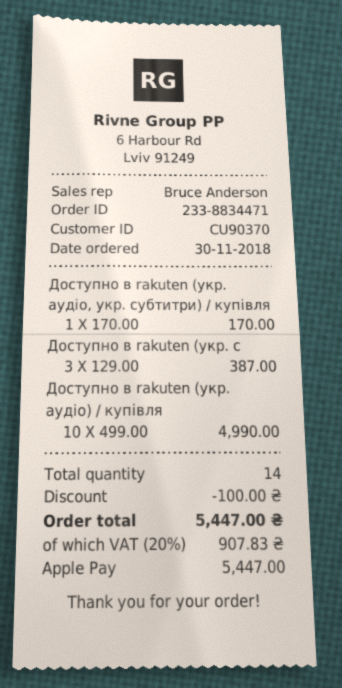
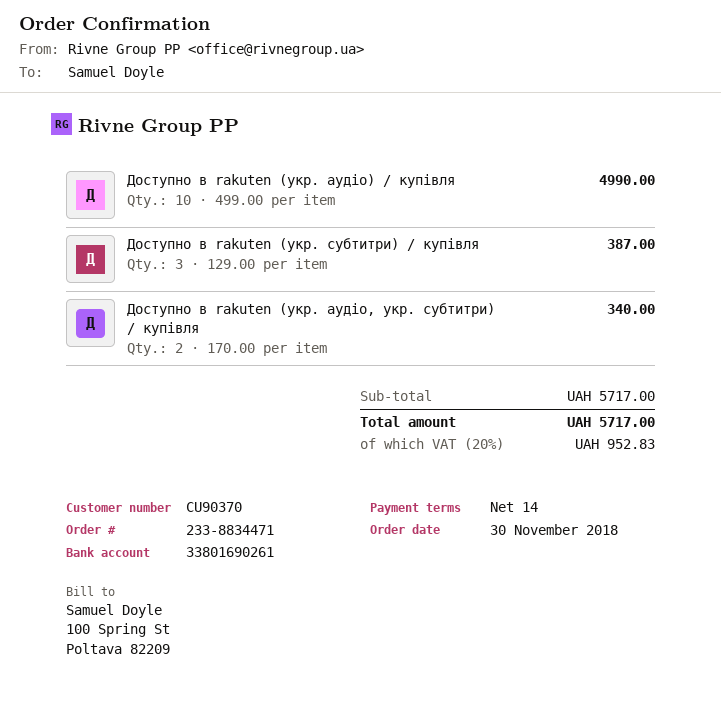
Доступно в rakuten (укр. аудіо, укр. субтитри) / купівля: 1 x 170.00 = 170.00 -> 2 x 170.00 = 340.00
discount: 100.00 -> none
tax: 20% = 907.83 -> 20% = 952.83
total: 5447.00 -> 5717.00

